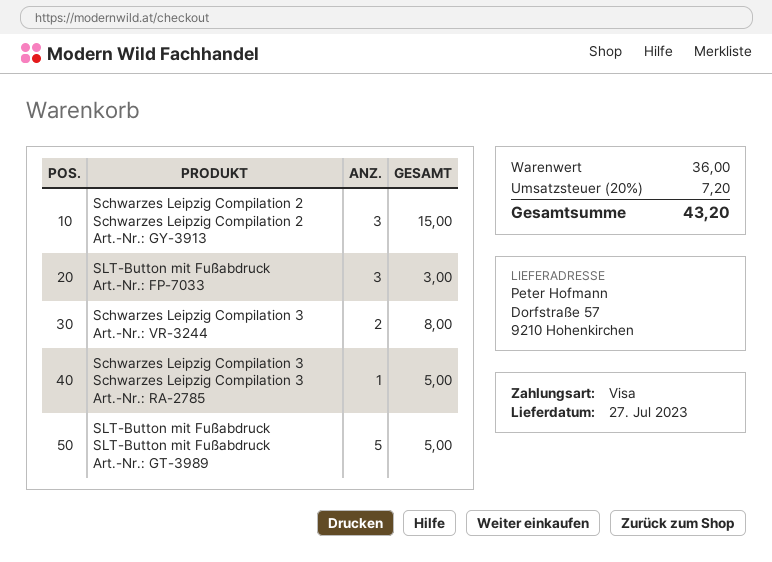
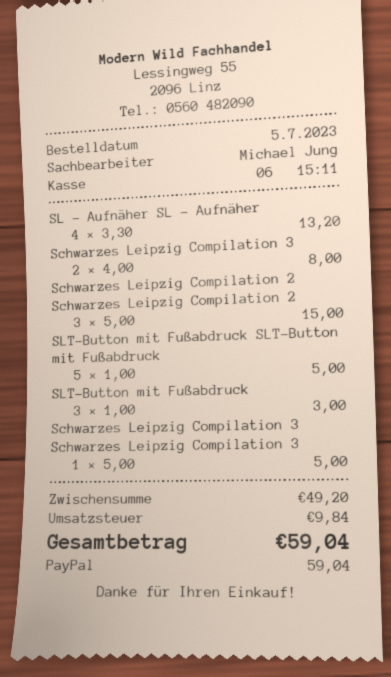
payment method: Visa -> PayPal
SL - Aufnäher SL - Aufnäher: none -> 4 for 13.20
subtotal: 36.00 -> 49.20
tax: 7.20 -> 9.84
total: 43.20 -> 59.04

